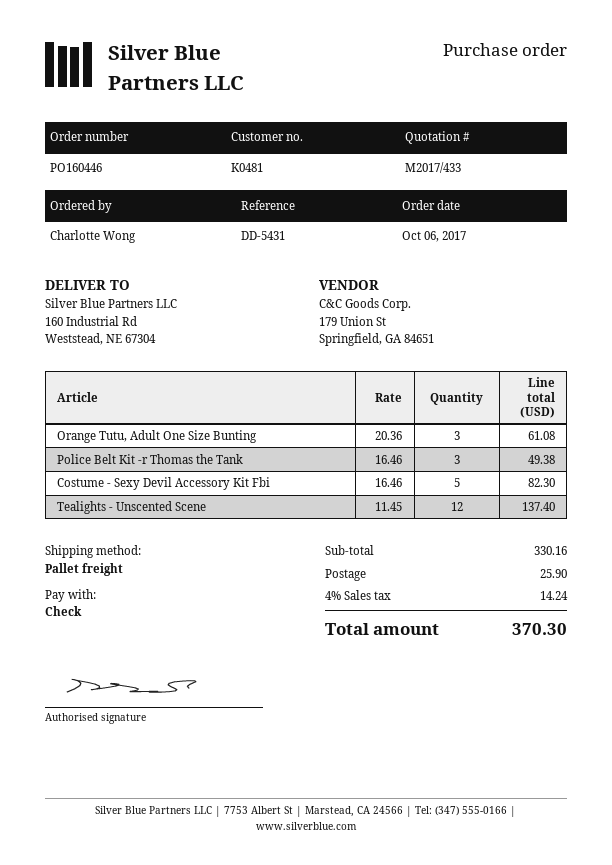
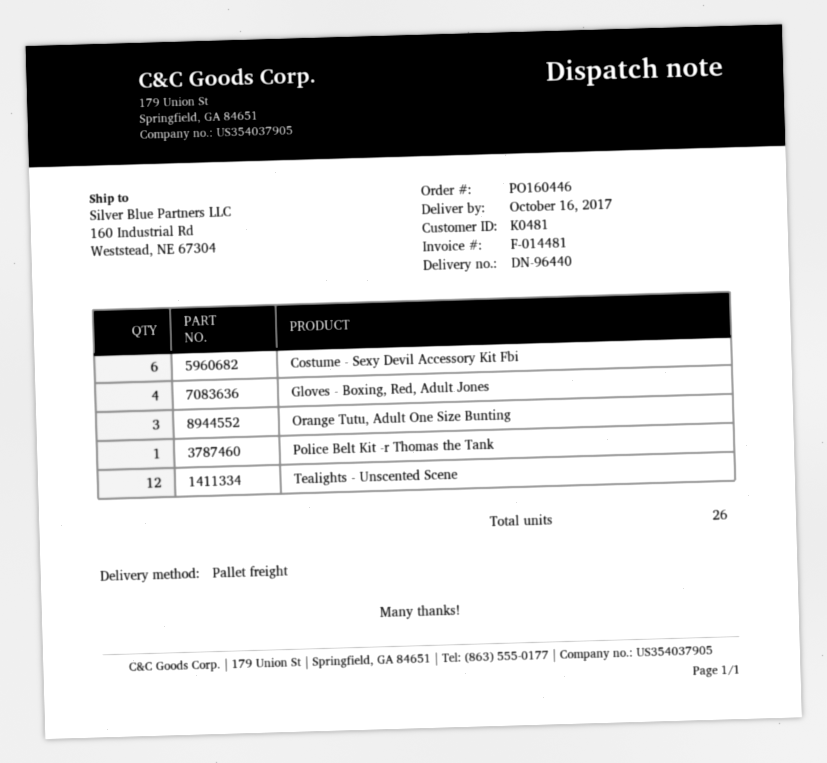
Police Belt Kit -r Thomas the Tank: 3 -> 1
Costume - Sexy Devil Accessory Kit Fbi: 5 -> 6
Gloves - Boxing, Red, Adult Jones: none -> 4

